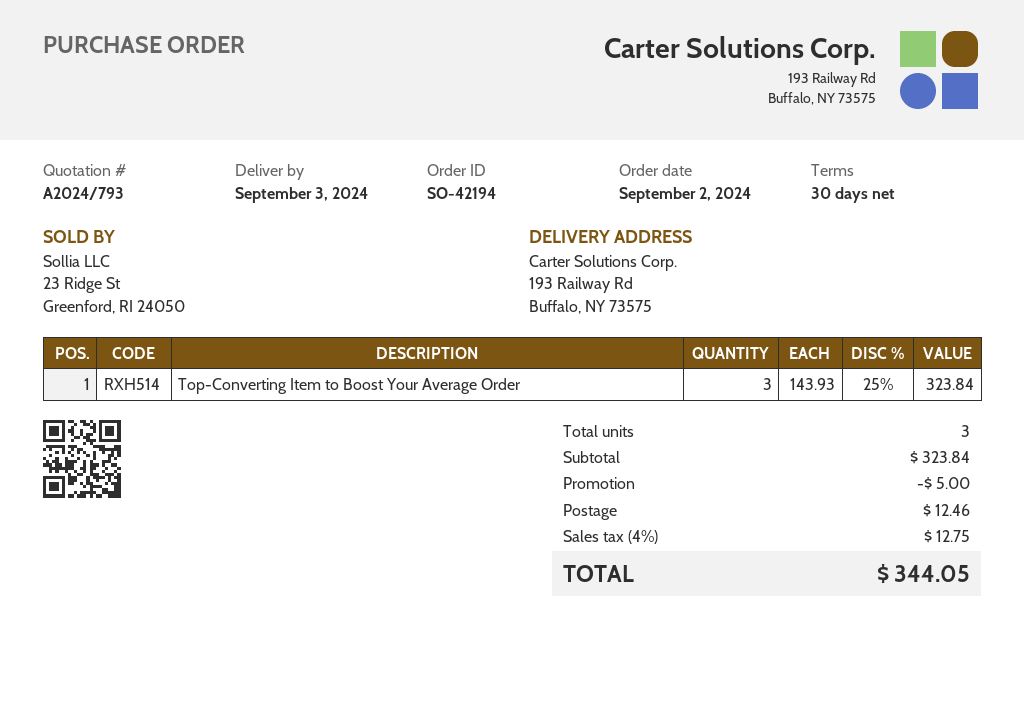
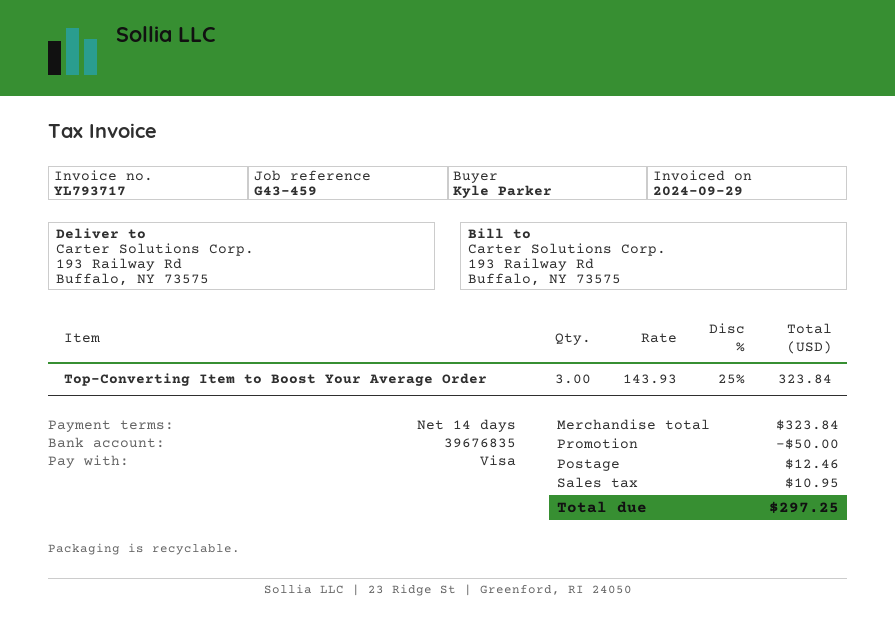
payment terms: 30 days -> 14 days
discount: 5.00 -> 50.00
tax: 12.75 -> 10.95
total: 344.05 -> 297.25

